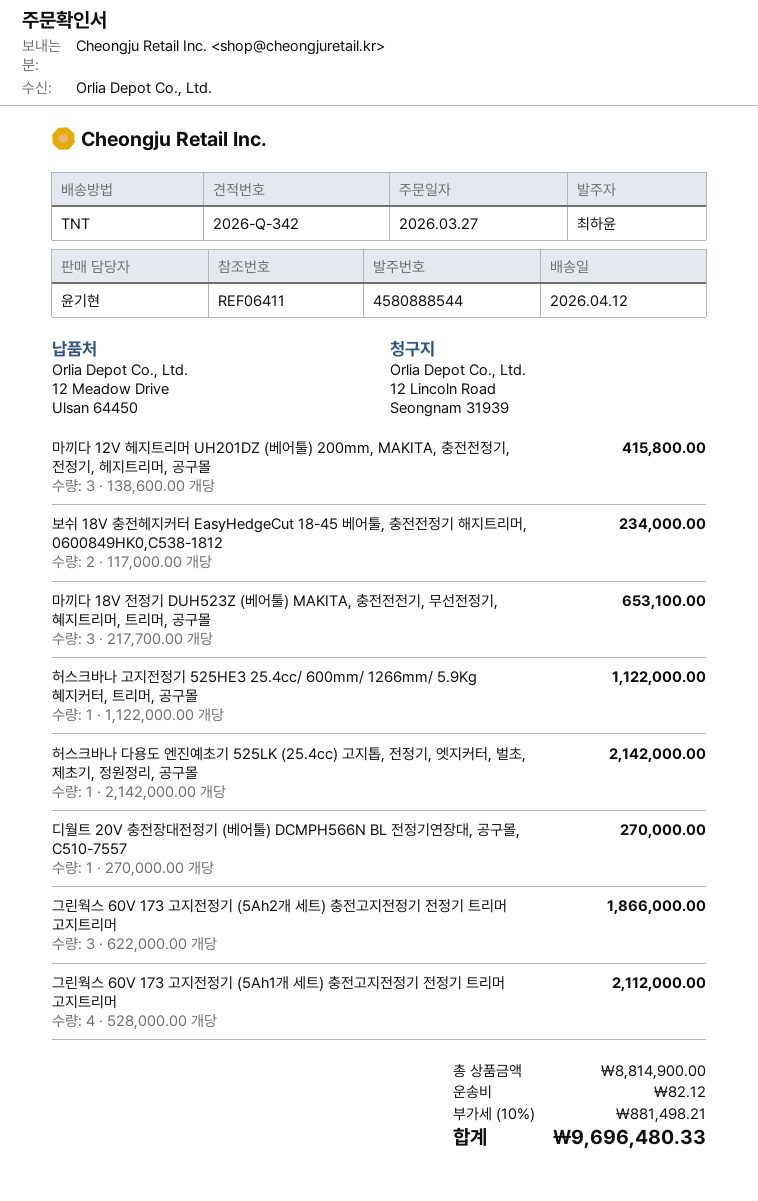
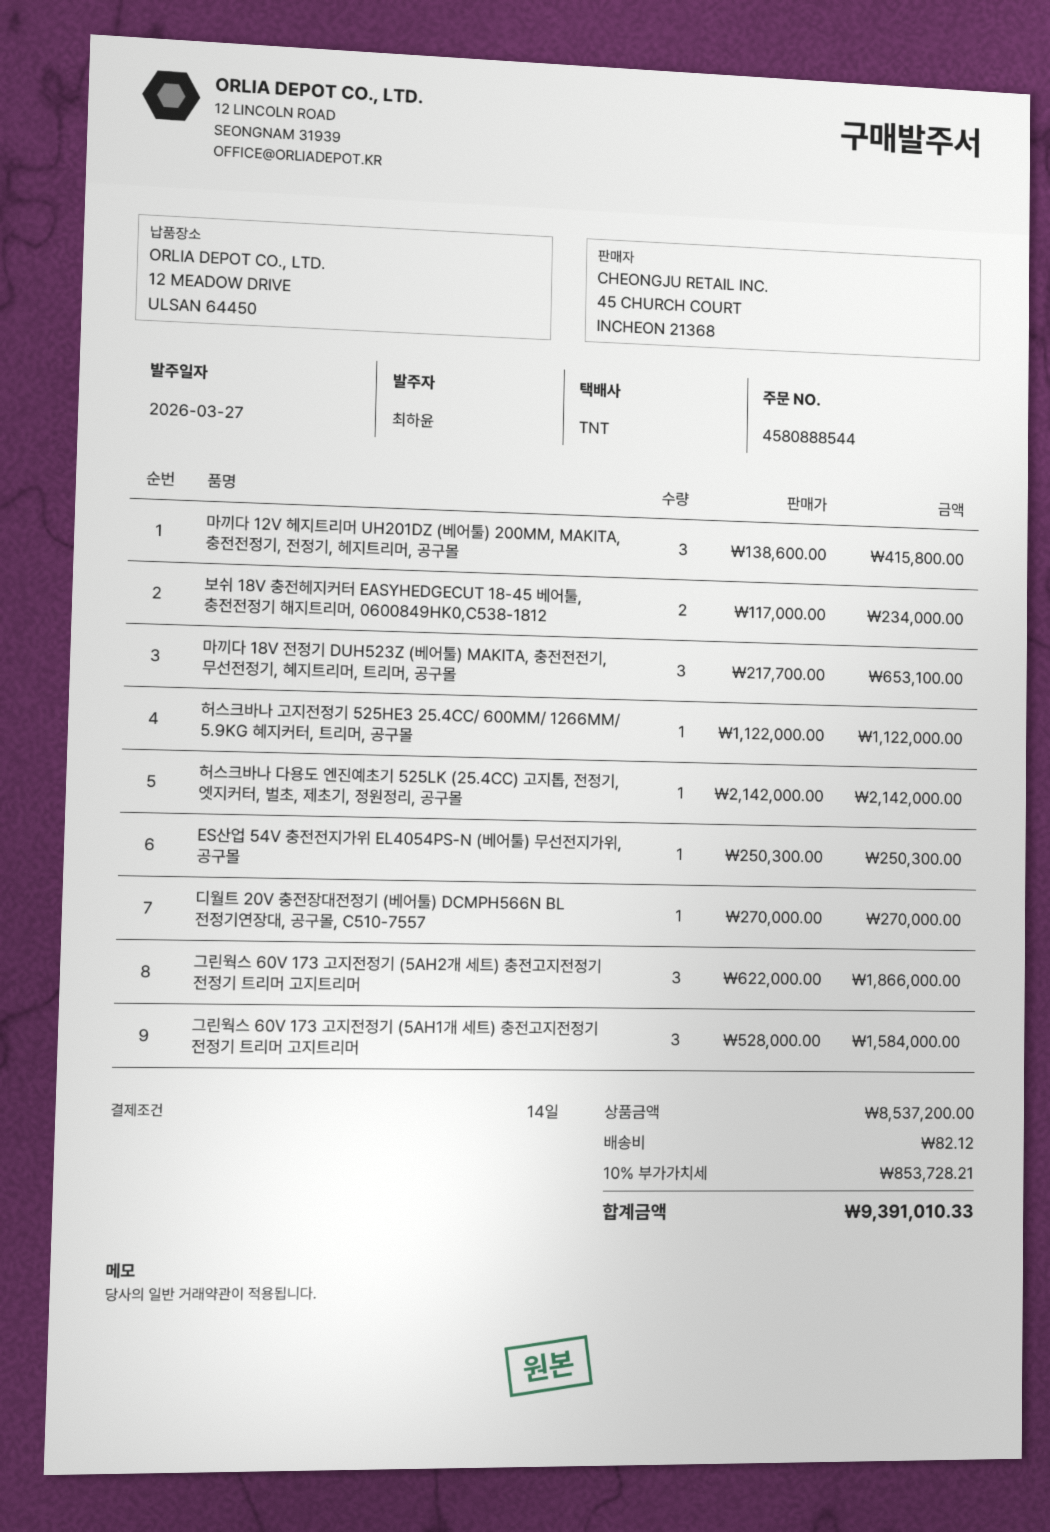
그린웍스 60V 173 고지전정기 (5Ah1개 세트) 충전고지전정기 전정기 트리머 고지트리머: 4 x 528000.00 = 2112000.00 -> 3 x 528000.00 = 1584000.00
ES산업 54V 충전전지가위 EL4054PS-N (베어툴) 무선전지가위, 공구몰: none -> 1 x 250300.00 = 250300.00
subtotal: 8814900.00 -> 8537200.00
tax: 10% = 881498.21 -> 10% = 853728.21
total: 9696480.33 -> 9391010.33

